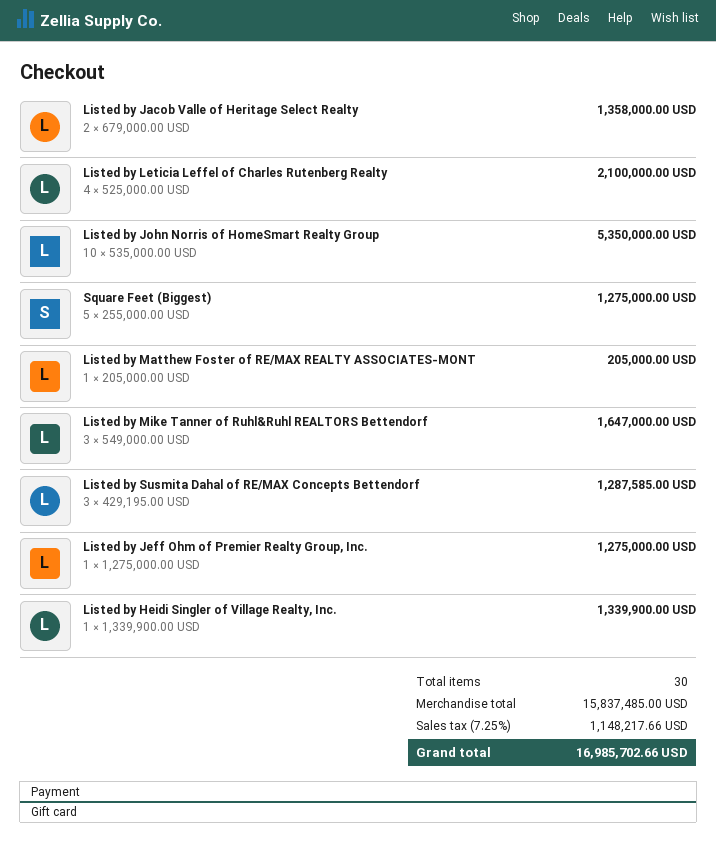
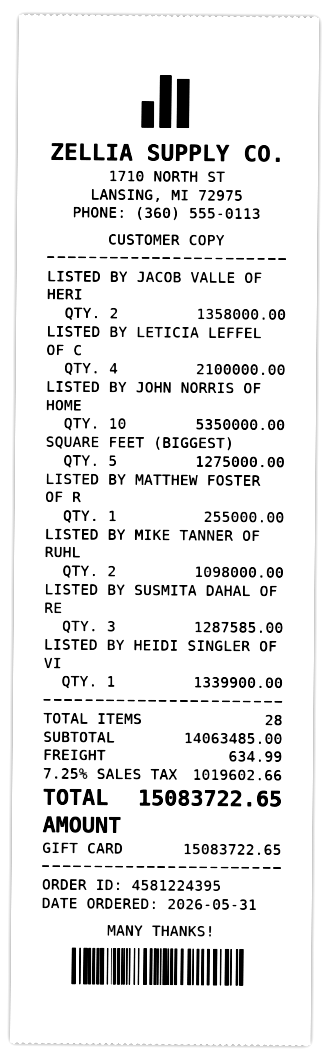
Listed by Matthew Foster of RE/MAX REALTY ASSOCIATES-MONT: 1 for 205000.00 -> 1 for 255000.00
Listed by Mike Tanner of Ruhl&Ruhl REALTORS Bettendorf: 3 for 1647000.00 -> 2 for 1098000.00
Listed by Jeff Ohm of Premier Realty Group, Inc.: 1 for 1275000.00 -> none
total quantity: 30 -> 28
subtotal: 15837485.00 -> 14063485.00
shipping: none -> 634.99
tax: 7.25% = 1148217.66 -> 7.25% = 1019602.66
total: 16985702.66 -> 15083722.65

